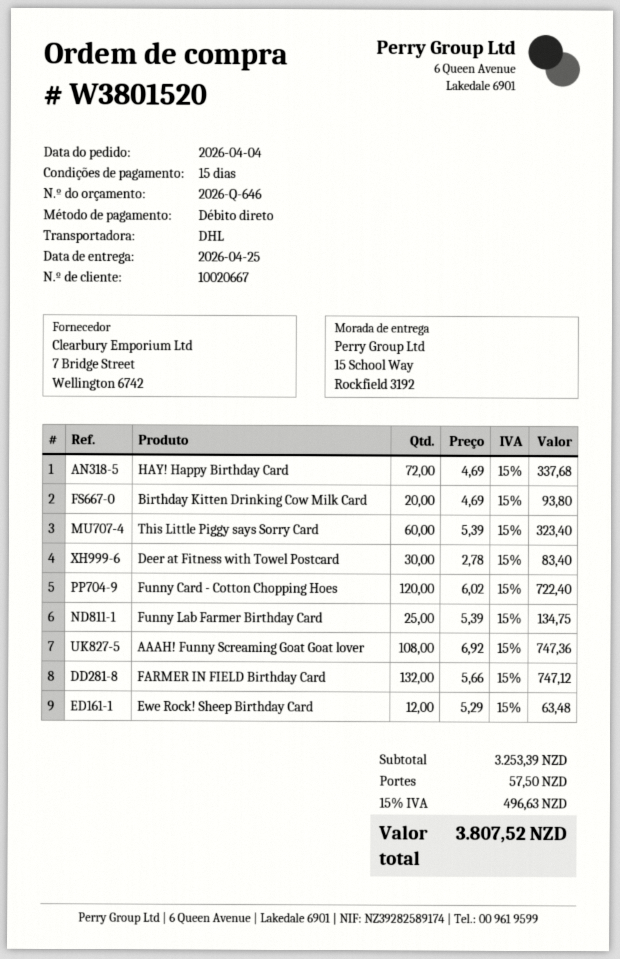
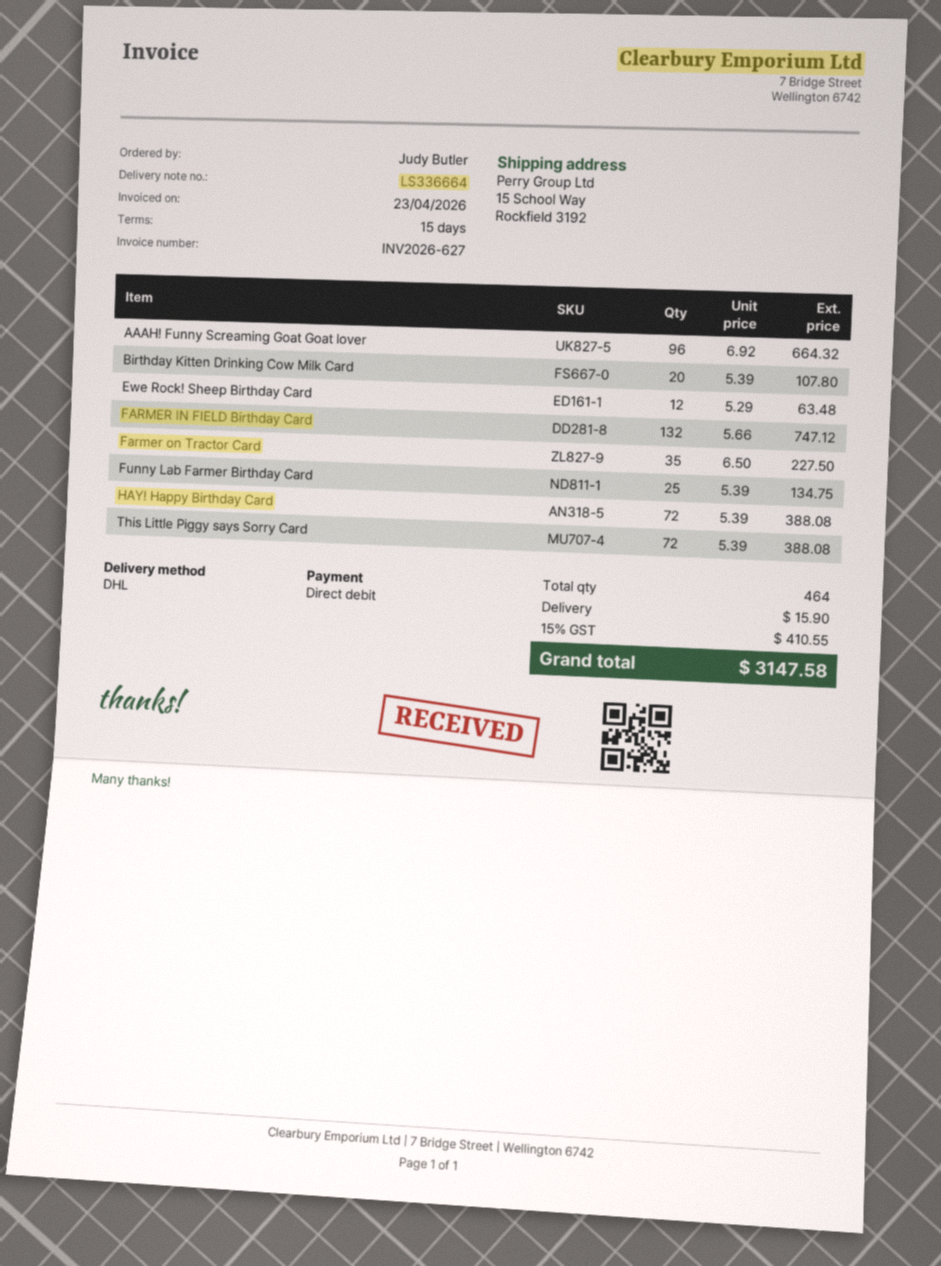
HAY! Happy Birthday Card: 72 x 4.69 = 337.68 -> 72 x 5.39 = 388.08
Birthday Kitten Drinking Cow Milk Card: 20 x 4.69 = 93.80 -> 20 x 5.39 = 107.80
This Little Piggy says Sorry Card: 60 x 5.39 = 323.40 -> 72 x 5.39 = 388.08
Deer at Fitness with Towel Postcard: 30 x 2.78 = 83.40 -> none
Funny Card - Cotton Chopping Hoes: 120 x 6.02 = 722.40 -> none
AAAH! Funny Screaming Goat Goat lover: 108 x 6.92 = 747.36 -> 96 x 6.92 = 664.32
Farmer on Tractor Card: none -> 35 x 6.50 = 227.50
shipping: 57.50 -> 15.90
tax: 15% = 496.63 -> 15% = 410.55
total: 3807.52 -> 3147.58

